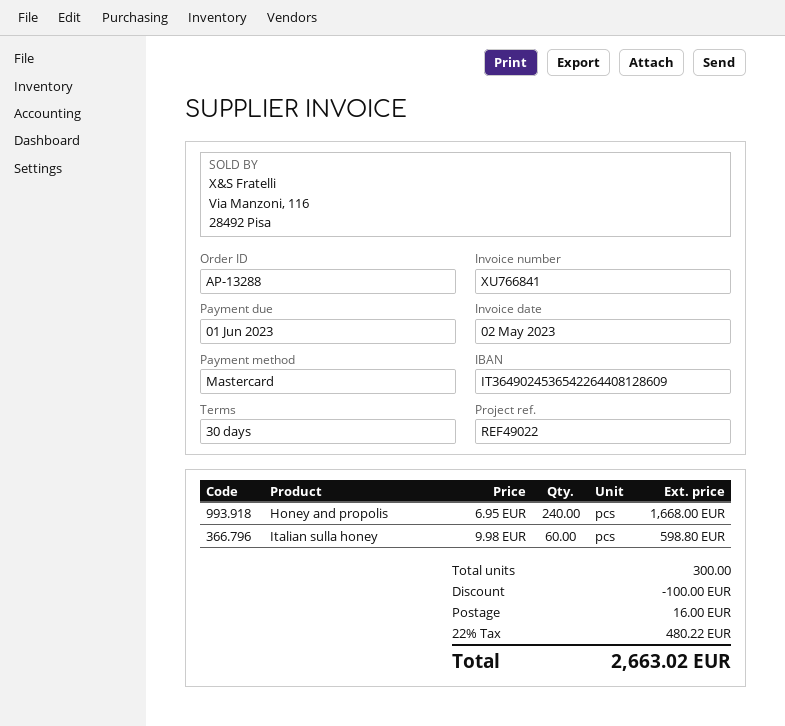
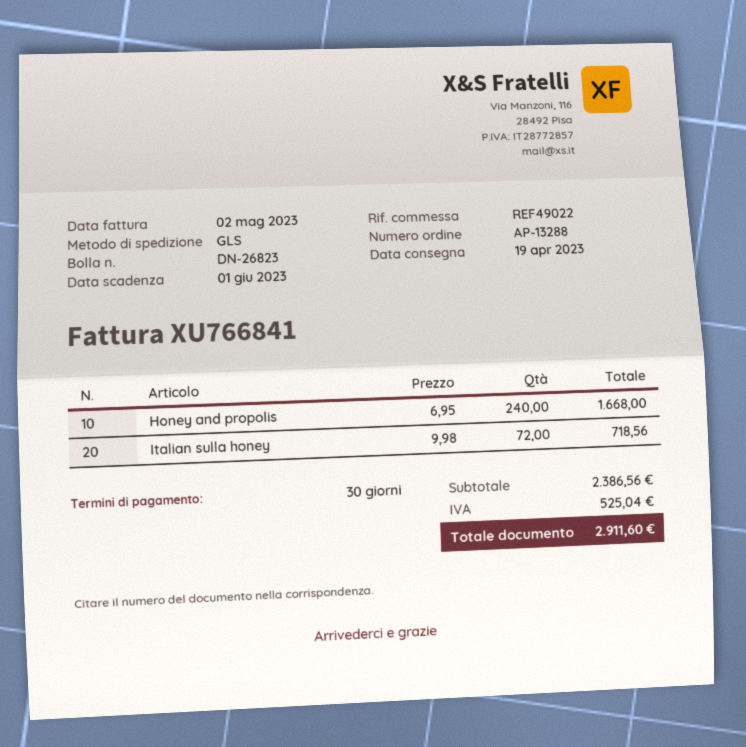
Italian sulla honey: 60 x 9.98 = 598.80 -> 72 x 9.98 = 718.56
discount: 100.00 -> none
shipping: 16.00 -> none
tax: 480.22 -> 525.04
total: 2663.02 -> 2911.60

